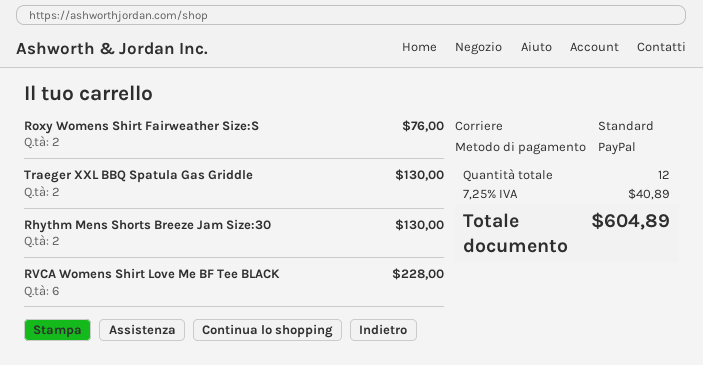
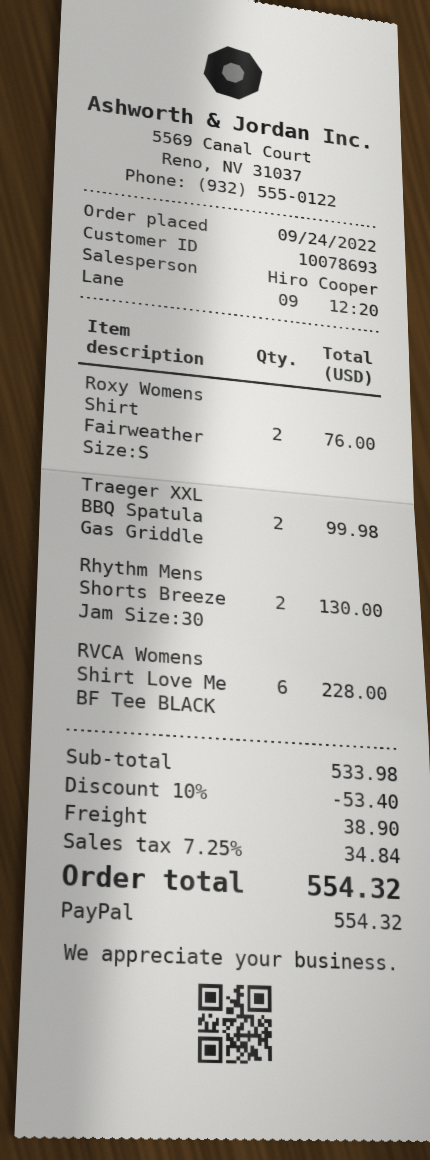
Traeger XXL BBQ Spatula Gas Griddle: 2 for 130.00 -> 2 for 99.98
discount: none -> 10% = 53.40
shipping: none -> 38.90
tax: 7.25% = 40.89 -> 7.25% = 34.84
total: 604.89 -> 554.32

